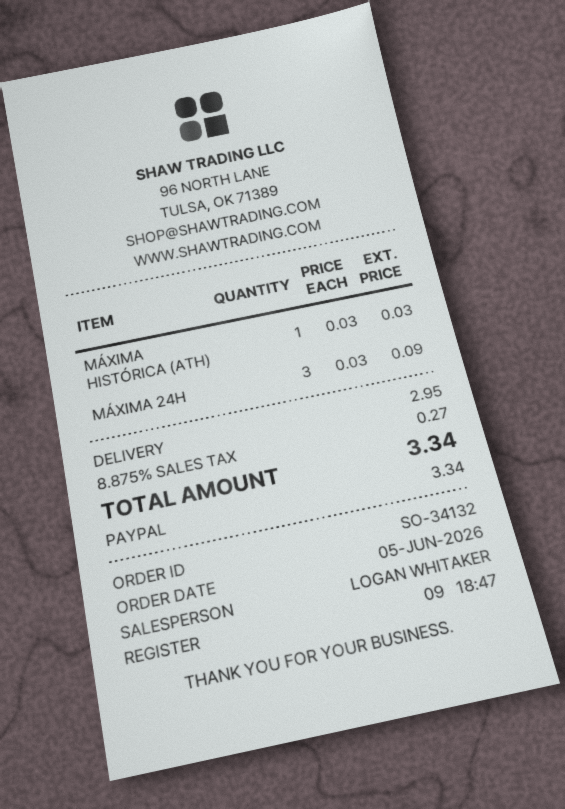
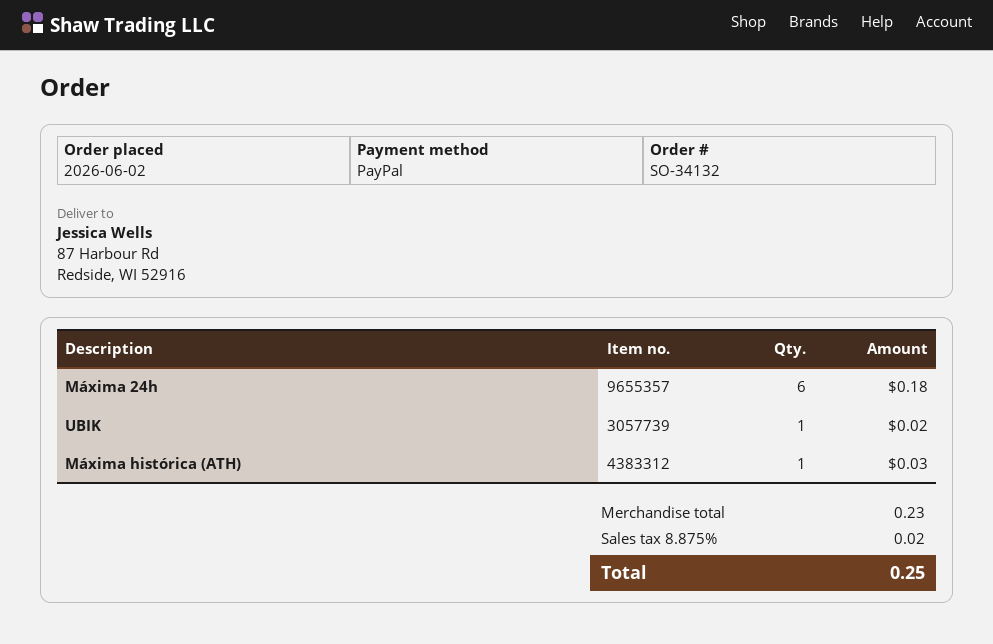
order date: 2026-06-05 -> 2026-06-02
MÁXIMA 24H: 3 for 0.09 -> 6 for 0.18
UBIK: none -> 1 for 0.02
shipping: 2.95 -> none
tax: 8.875% = 0.27 -> 8.875% = 0.02
total: 3.34 -> 0.25

